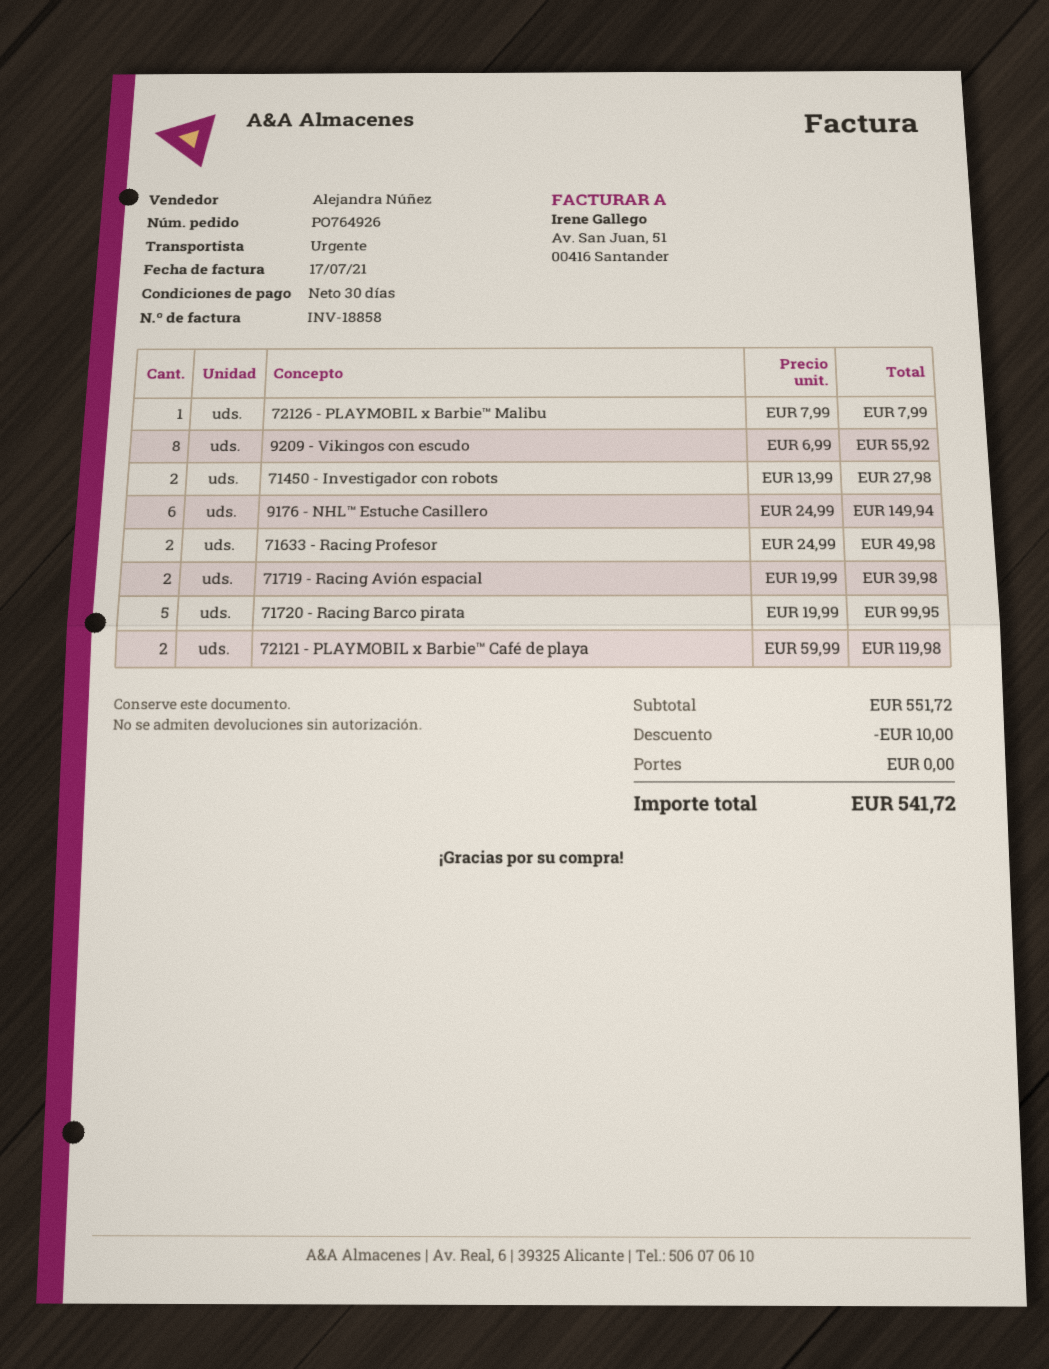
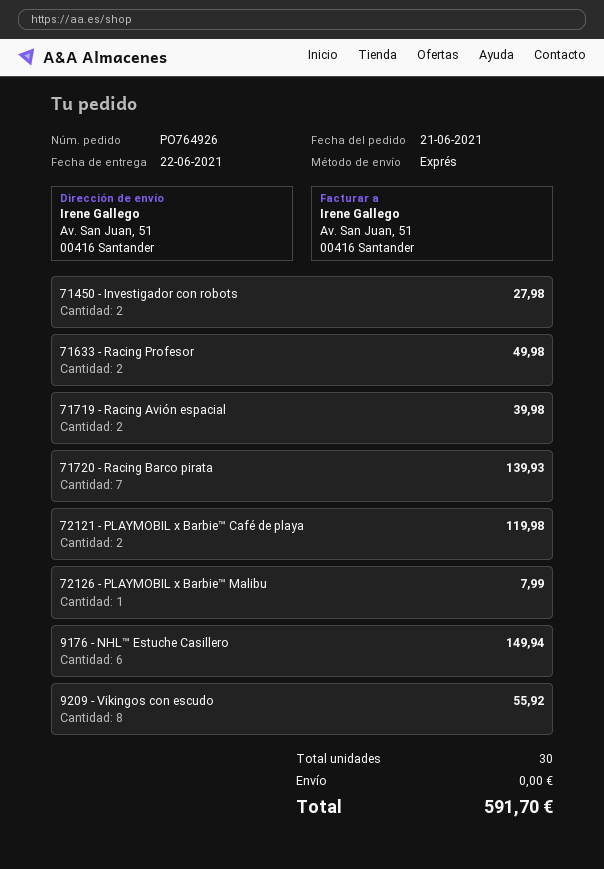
71720 - Racing Barco pirata: 5 for 99.95 -> 7 for 139.93
discount: 10.00 -> none
total: 541.72 -> 591.70

